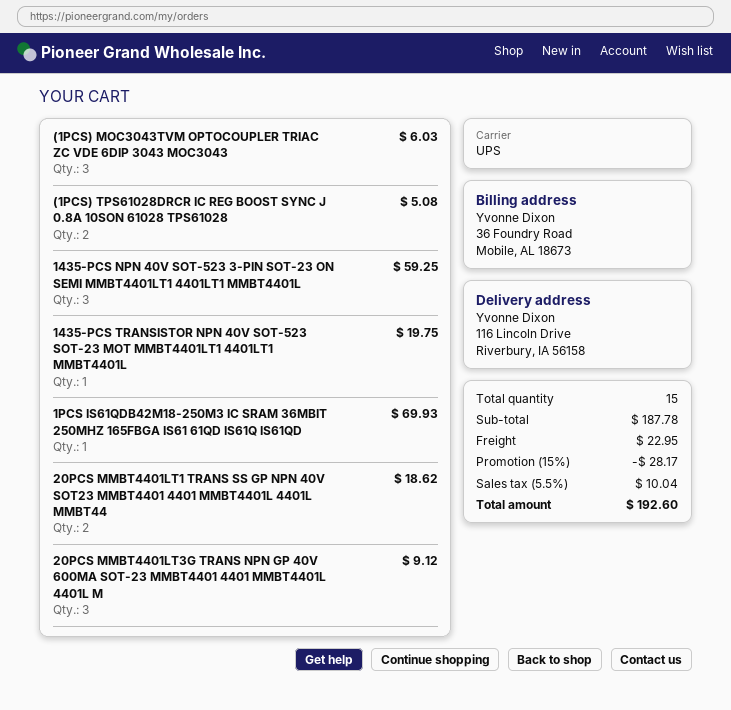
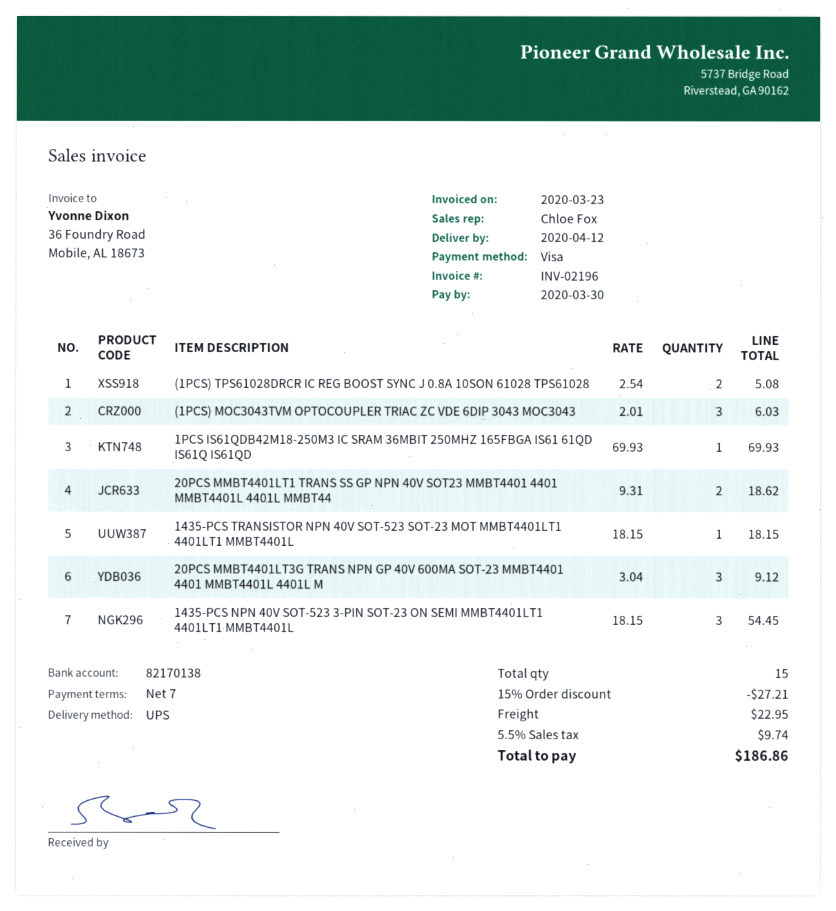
1435-PCS NPN 40V SOT-523 3-PIN SOT-23 ON SEMI MMBT4401LT1 4401LT1 MMBT4401L: 3 for 59.25 -> 3 for 54.45
1435-PCS TRANSISTOR NPN 40V SOT-523 SOT-23 MOT MMBT4401LT1 4401LT1 MMBT4401L: 1 for 19.75 -> 1 for 18.15
discount: 15% = 28.17 -> 15% = 27.21
tax: 5.5% = 10.04 -> 5.5% = 9.74
total: 192.60 -> 186.86

